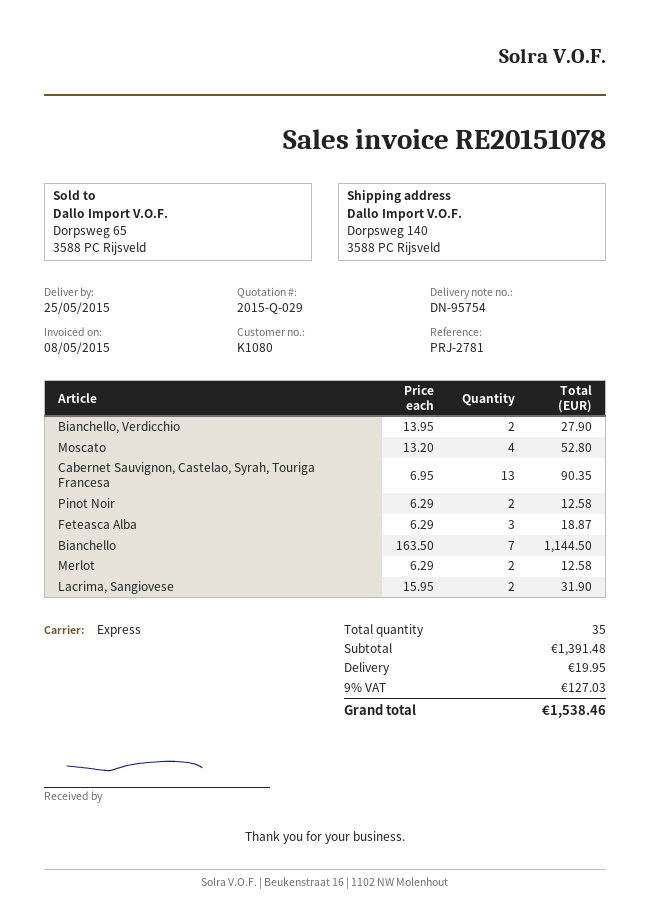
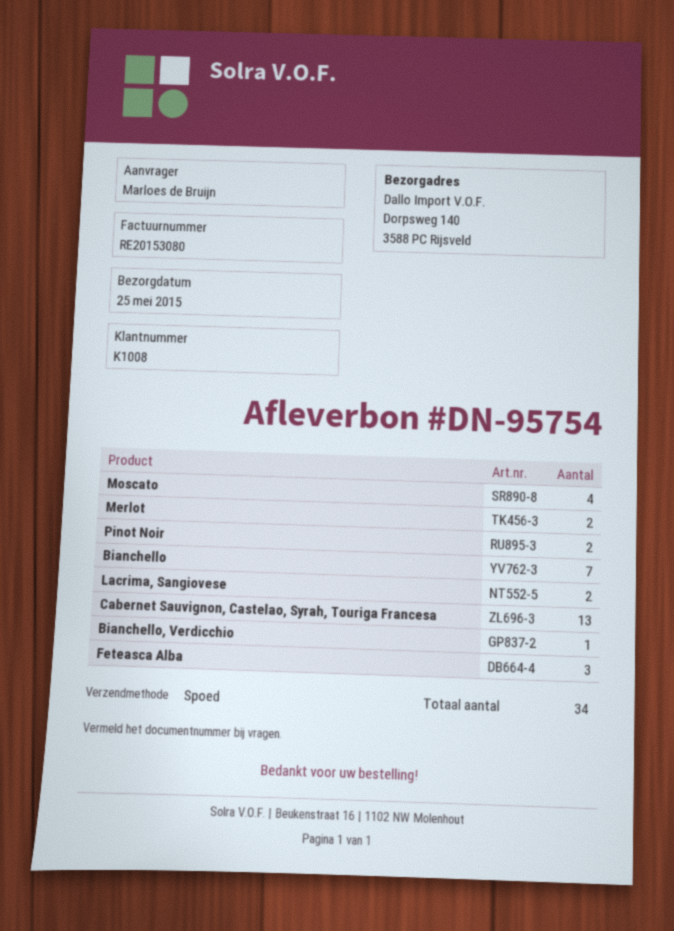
invoice number: RE20151078 -> RE20153080
customer number: K1080 -> K1008
Bianchello, Verdicchio: 2 -> 1
total quantity: 35 -> 34

